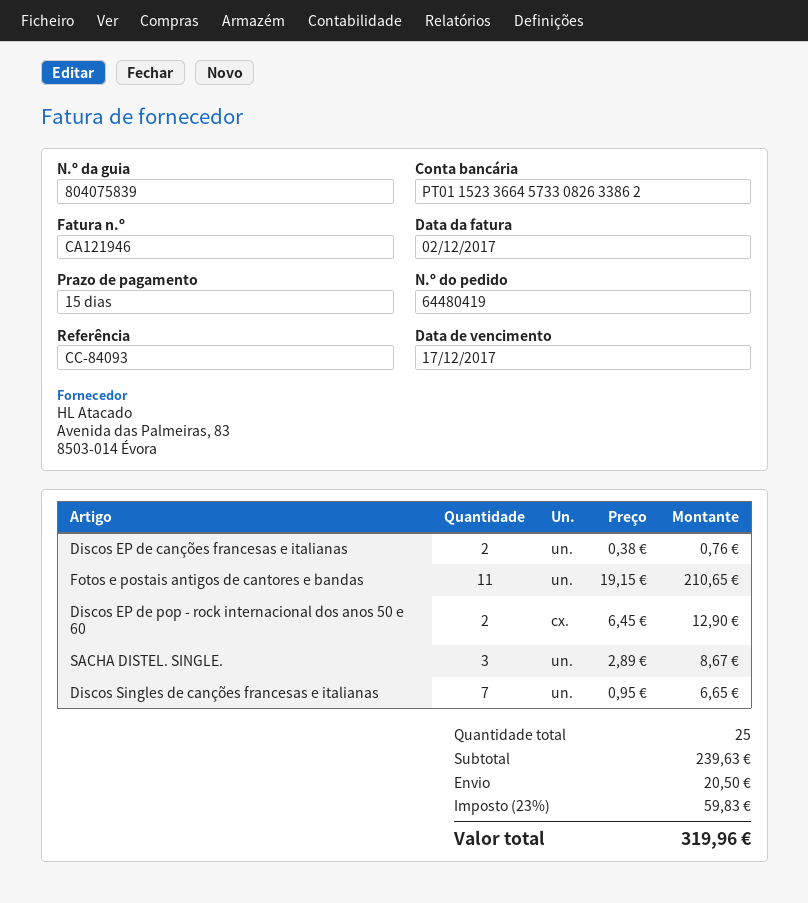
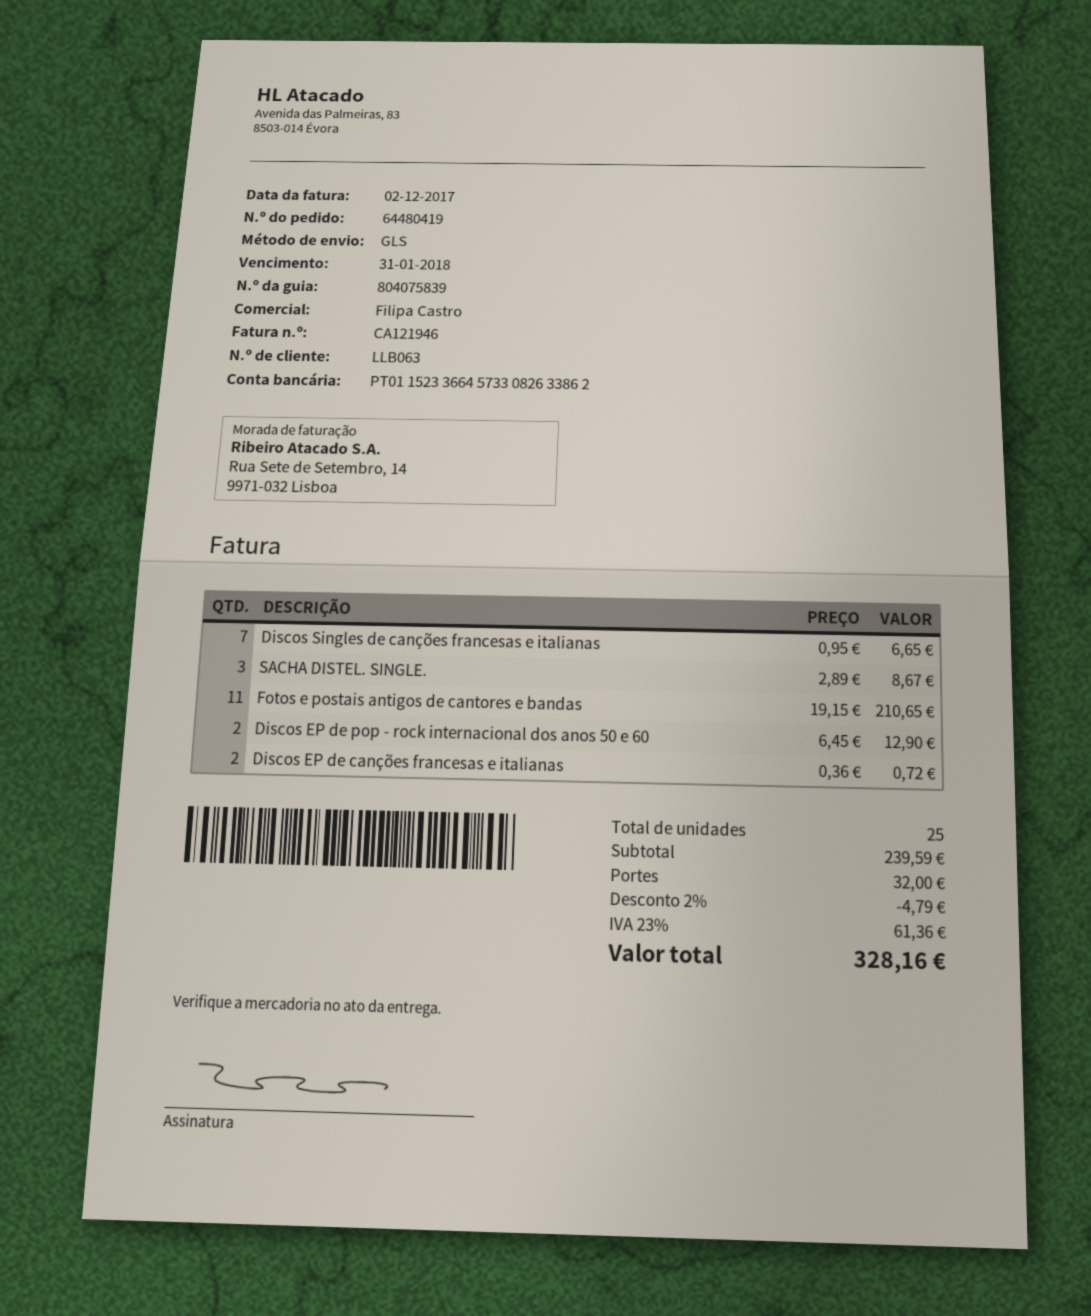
due date: 2017-12-17 -> 2018-01-31
Discos EP de canções francesas e italianas: 2 x 0.38 = 0.76 -> 2 x 0.36 = 0.72
subtotal: 239.63 -> 239.59
discount: none -> 2% = 4.79
shipping: 20.50 -> 32.00
tax: 23% = 59.83 -> 23% = 61.36
total: 319.96 -> 328.16

